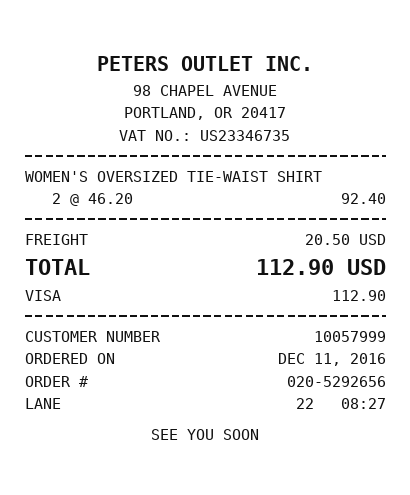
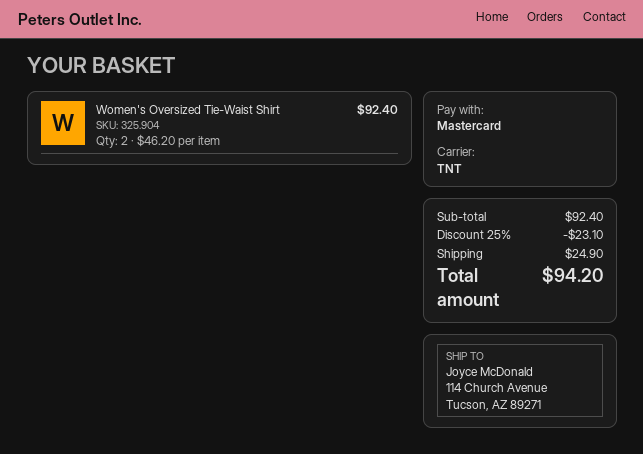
payment method: Visa -> Mastercard
discount: none -> 25% = 23.10
shipping: 20.50 -> 24.90
total: 112.90 -> 94.20

